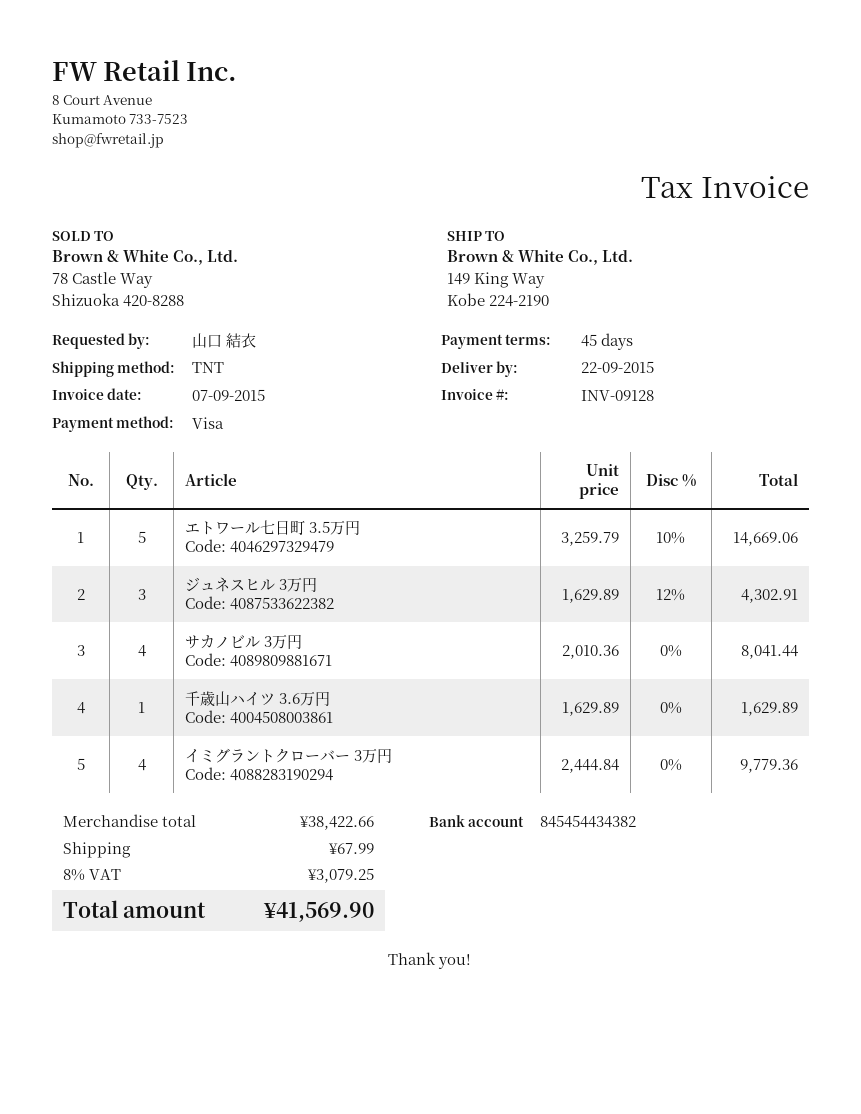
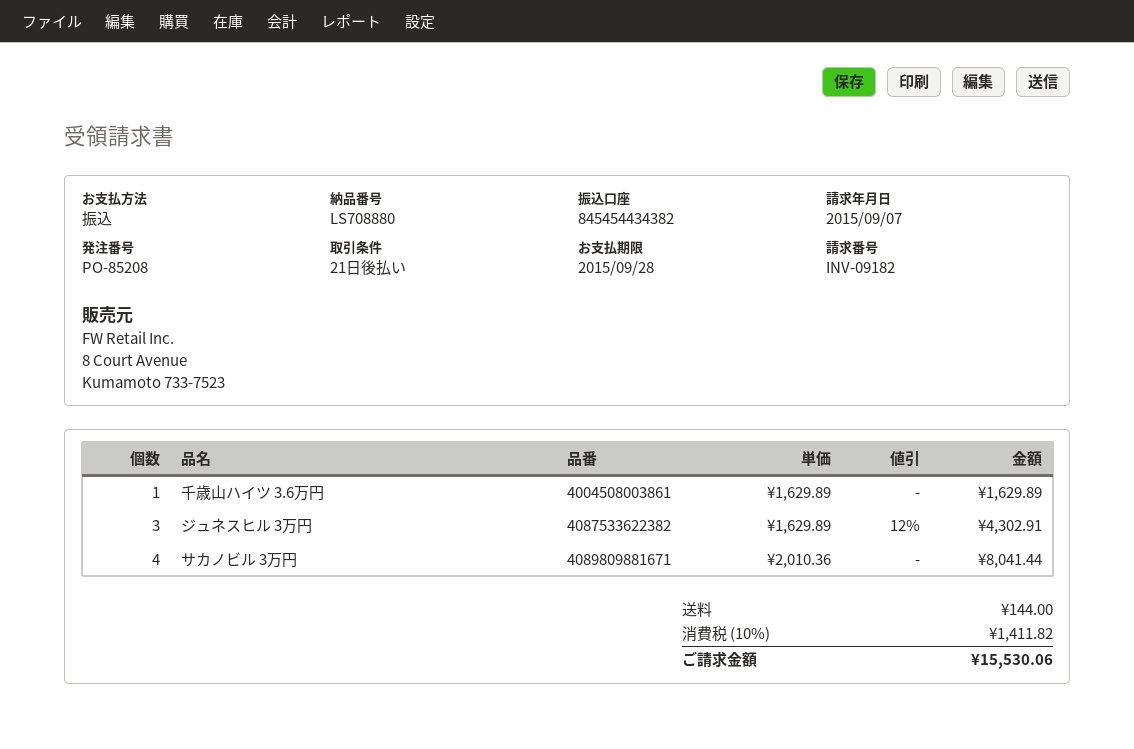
invoice number: INV-09128 -> INV-09182
payment terms: 45 days -> 21 days
payment method: Visa -> bank transfer
エトワール七日町 3.5万円: 5 x 3259.79 - 10% = 14669.06 -> none
イミグラントクローバー 3万円: 4 x 2444.84 = 9779.36 -> none
shipping: 67.99 -> 144.00
tax: 8% = 3079.25 -> 10% = 1411.82
total: 41569.90 -> 15530.06

